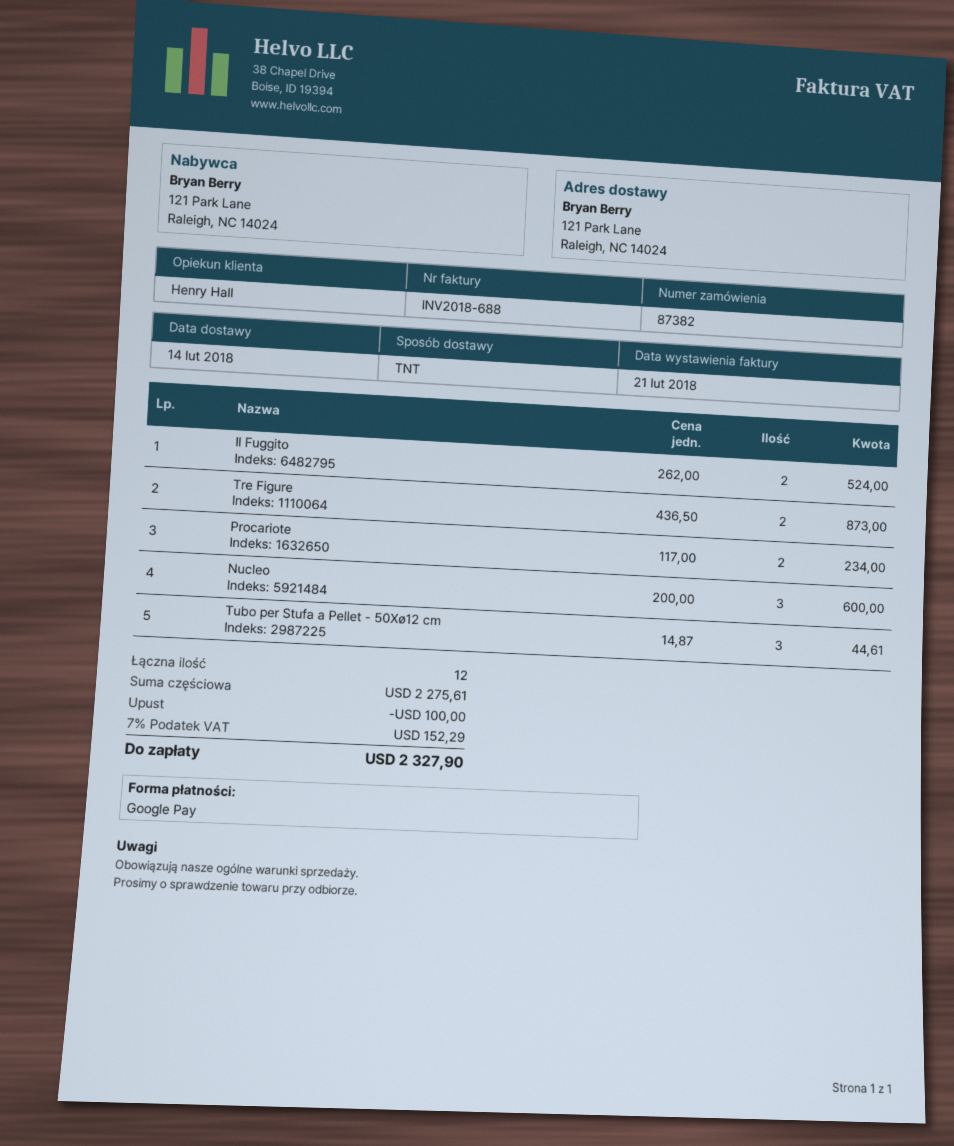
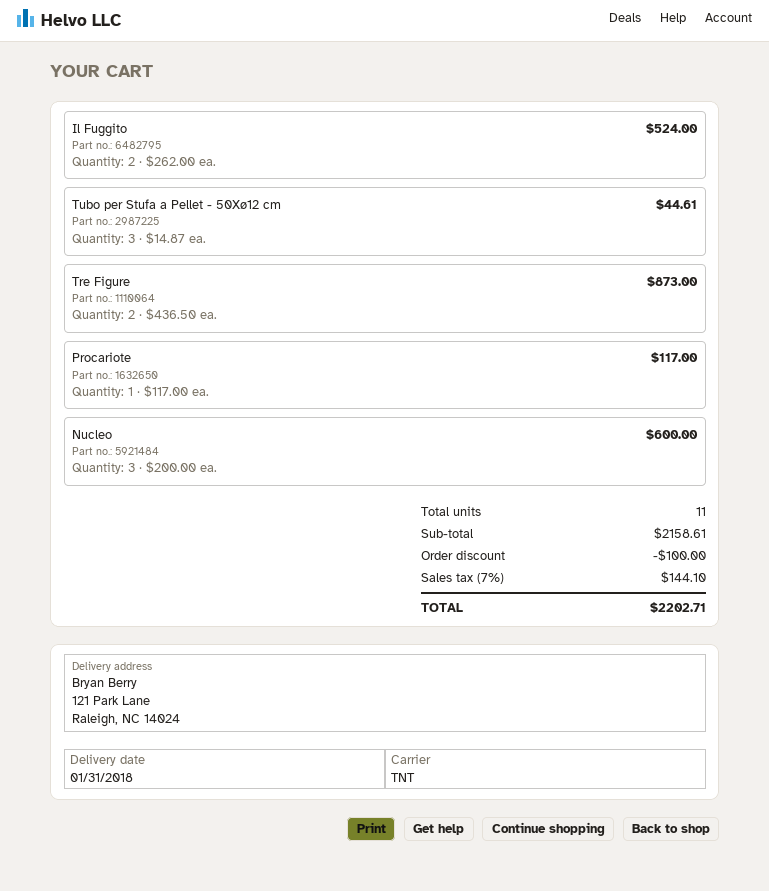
delivery date: 2018-02-14 -> 2018-01-31
Procariote: 2 x 117.00 = 234.00 -> 1 x 117.00 = 117.00
total quantity: 12 -> 11
subtotal: 2275.61 -> 2158.61
tax: 7% = 152.29 -> 7% = 144.10
total: 2327.90 -> 2202.71

